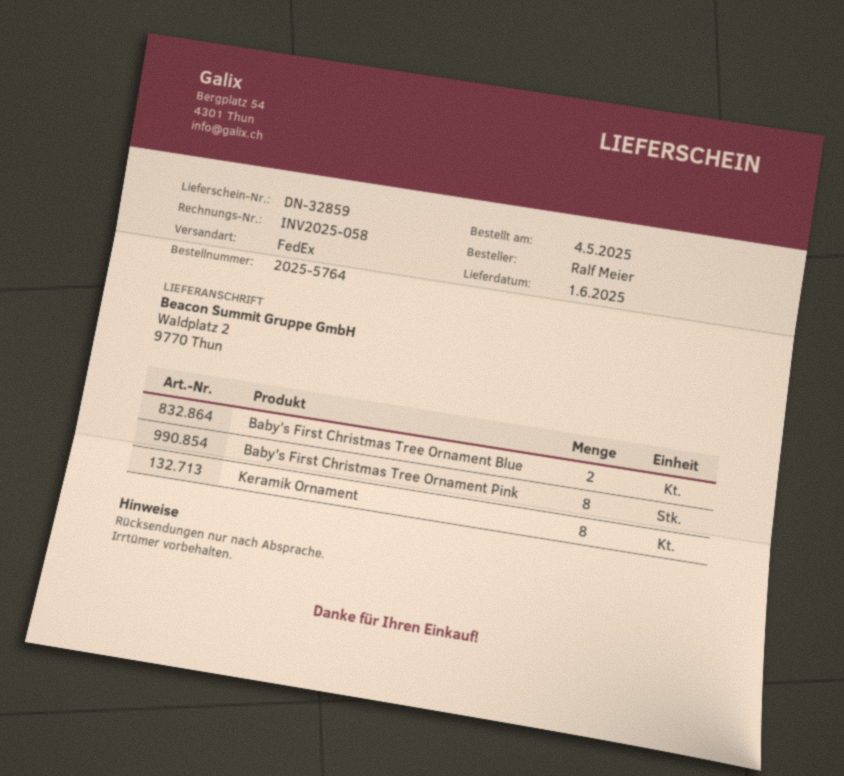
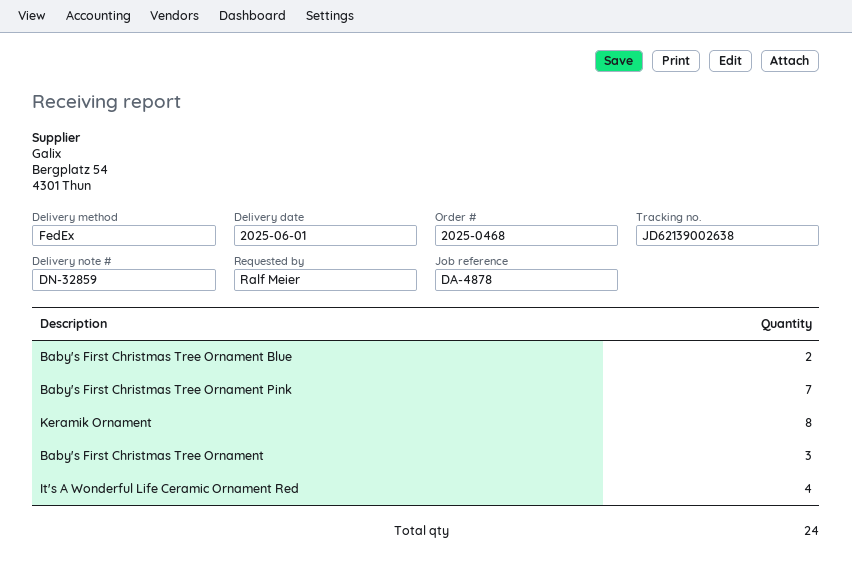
order number: 2025-5764 -> 2025-0468
Baby's First Christmas Tree Ornament Pink: 8 -> 7
Baby's First Christmas Tree Ornament: none -> 3
It's A Wonderful Life Ceramic Ornament Red: none -> 4

